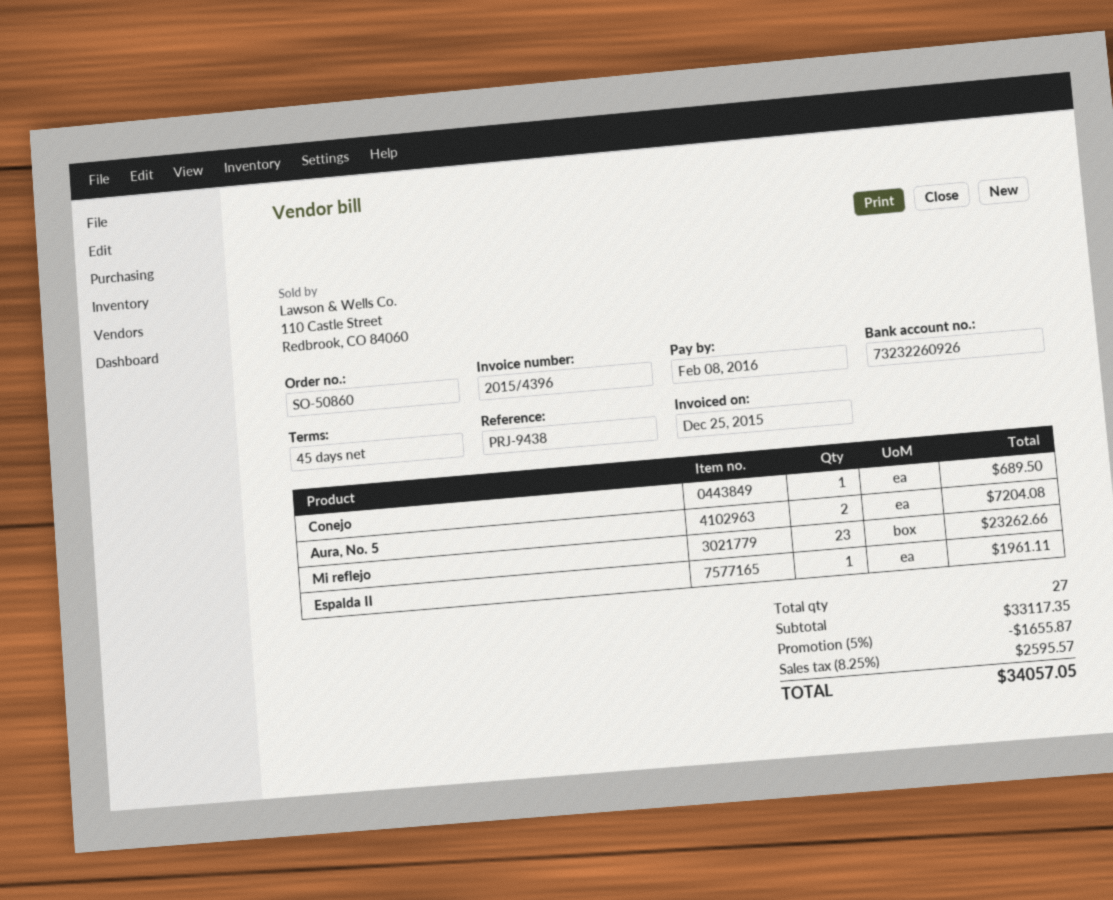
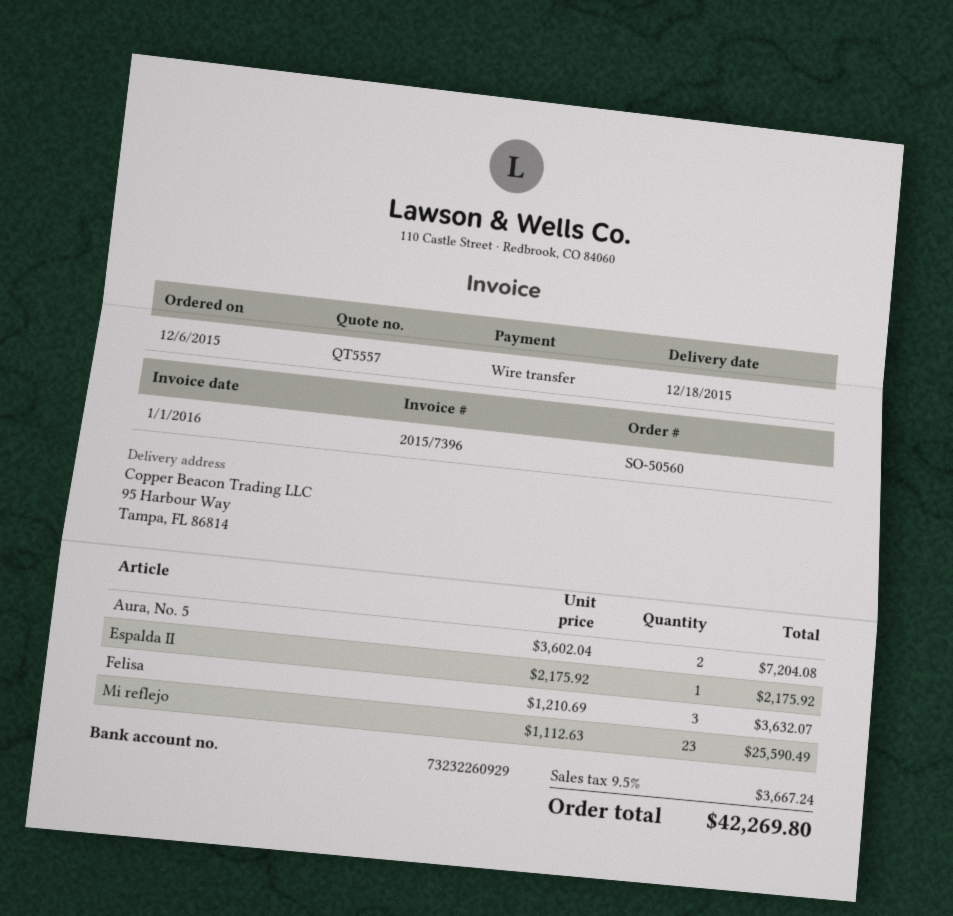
order number: SO-50860 -> SO-50560
invoice number: 2015/4396 -> 2015/7396
invoice date: 2015-12-25 -> 2016-01-01
bank account: 73232260926 -> 73232260929
Conejo: 1 for 689.50 -> none
Mi reflejo: 23 for 23262.66 -> 23 for 25590.49
Espalda II: 1 for 1961.11 -> 1 for 2175.92
Felisa: none -> 3 for 3632.07
discount: 5% = 1655.87 -> none
tax: 8.25% = 2595.57 -> 9.5% = 3667.24
total: 34057.05 -> 42269.80

